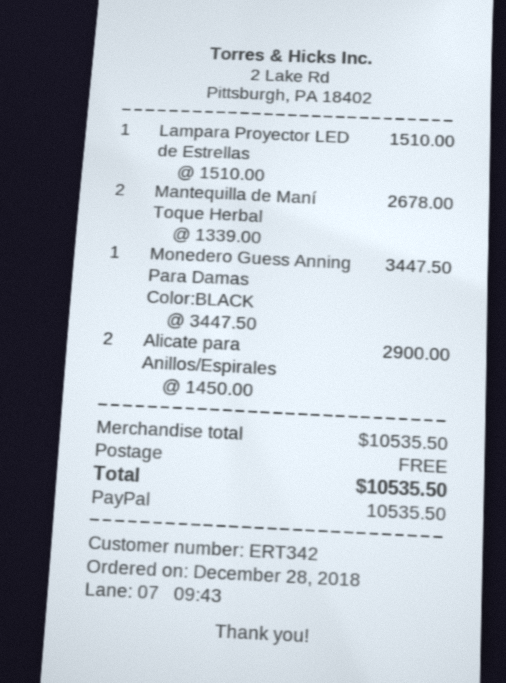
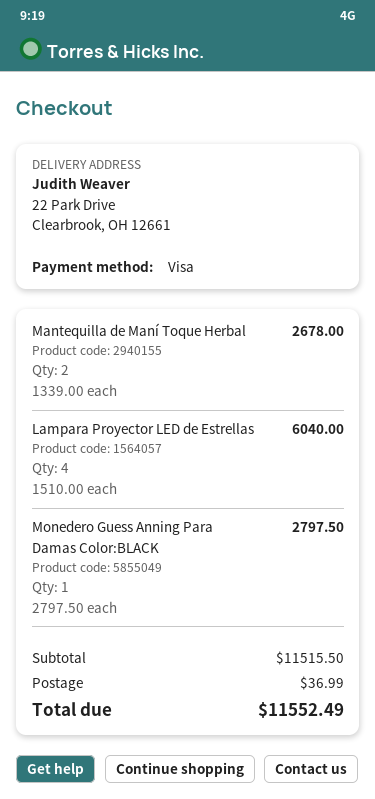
payment method: PayPal -> Visa
Lampara Proyector LED de Estrellas: 1 x 1510.00 = 1510.00 -> 4 x 1510.00 = 6040.00
Monedero Guess Anning Para Damas Color:BLACK: 1 x 3447.50 = 3447.50 -> 1 x 2797.50 = 2797.50
Alicate para Anillos/Espirales: 2 x 1450.00 = 2900.00 -> none
subtotal: 10535.50 -> 11515.50
shipping: 0.00 -> 36.99
total: 10535.50 -> 11552.49

